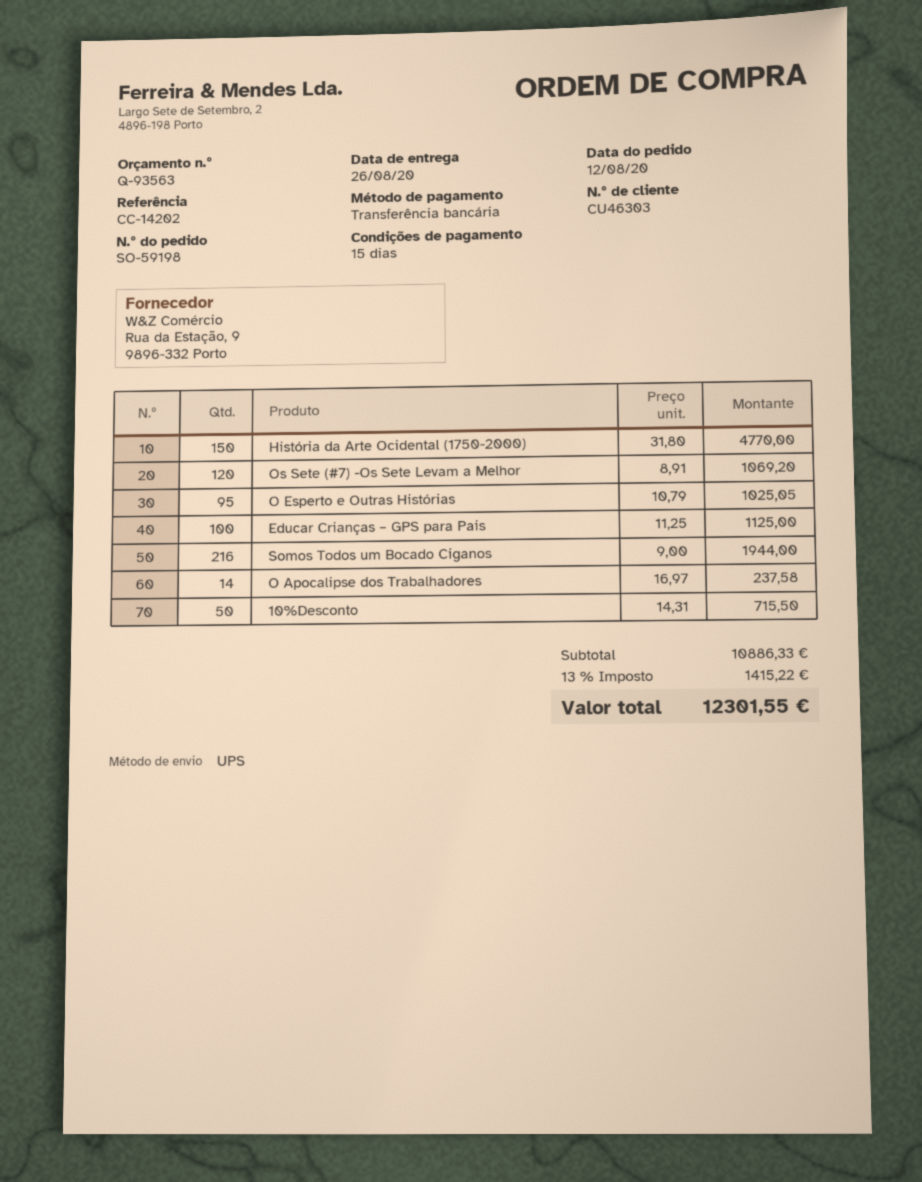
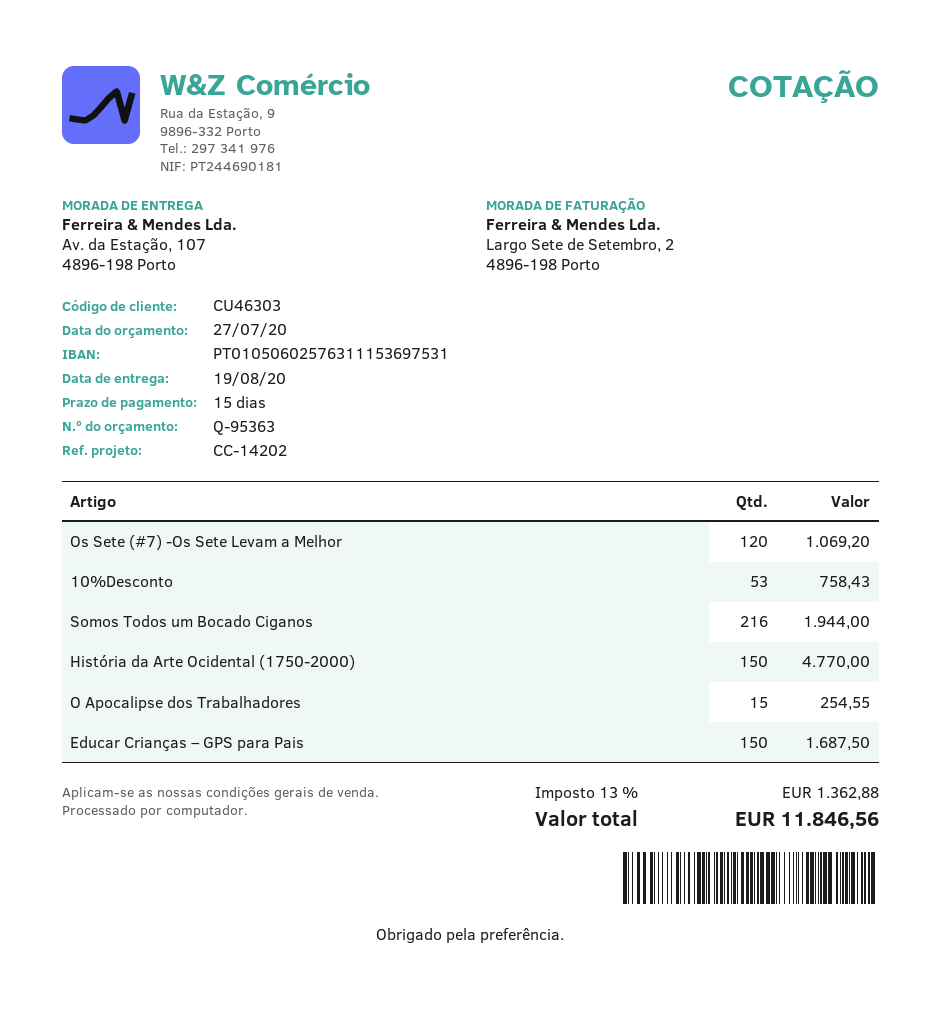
quote number: Q-93563 -> Q-95363
delivery date: 2020-08-26 -> 2020-08-19
O Esperto e Outras Histórias: 95 for 1025.05 -> none
Educar Crianças – GPS para Pais: 100 for 1125.00 -> 150 for 1687.50
O Apocalipse dos Trabalhadores: 14 for 237.58 -> 15 for 254.55
10%Desconto: 50 for 715.50 -> 53 for 758.43
tax: 13% = 1415.22 -> 13% = 1362.88
total: 12301.55 -> 11846.56

